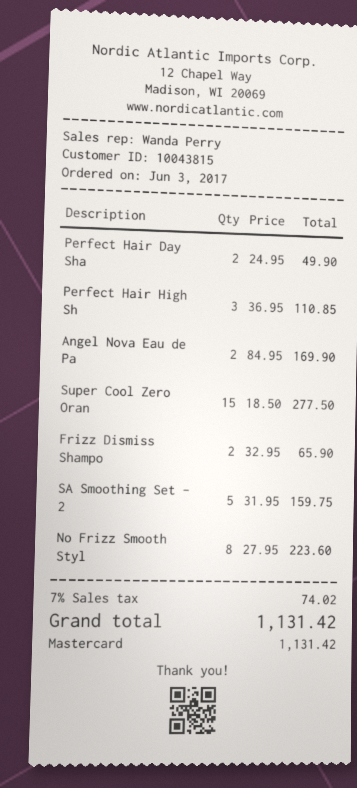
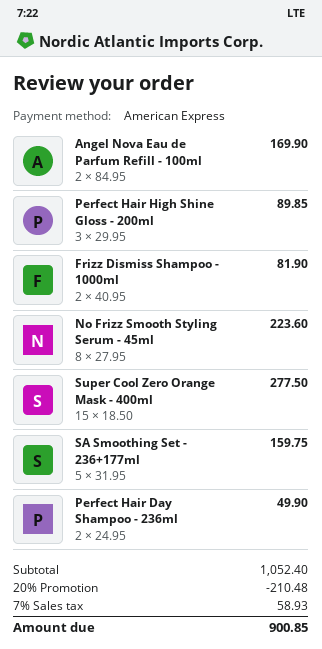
payment method: Mastercard -> American Express
Perfect Hair High Sh: 3 x 36.95 = 110.85 -> 3 x 29.95 = 89.85
Frizz Dismiss Shampo: 2 x 32.95 = 65.90 -> 2 x 40.95 = 81.90
discount: none -> 20% = 210.48
tax: 7% = 74.02 -> 7% = 58.93
total: 1131.42 -> 900.85

